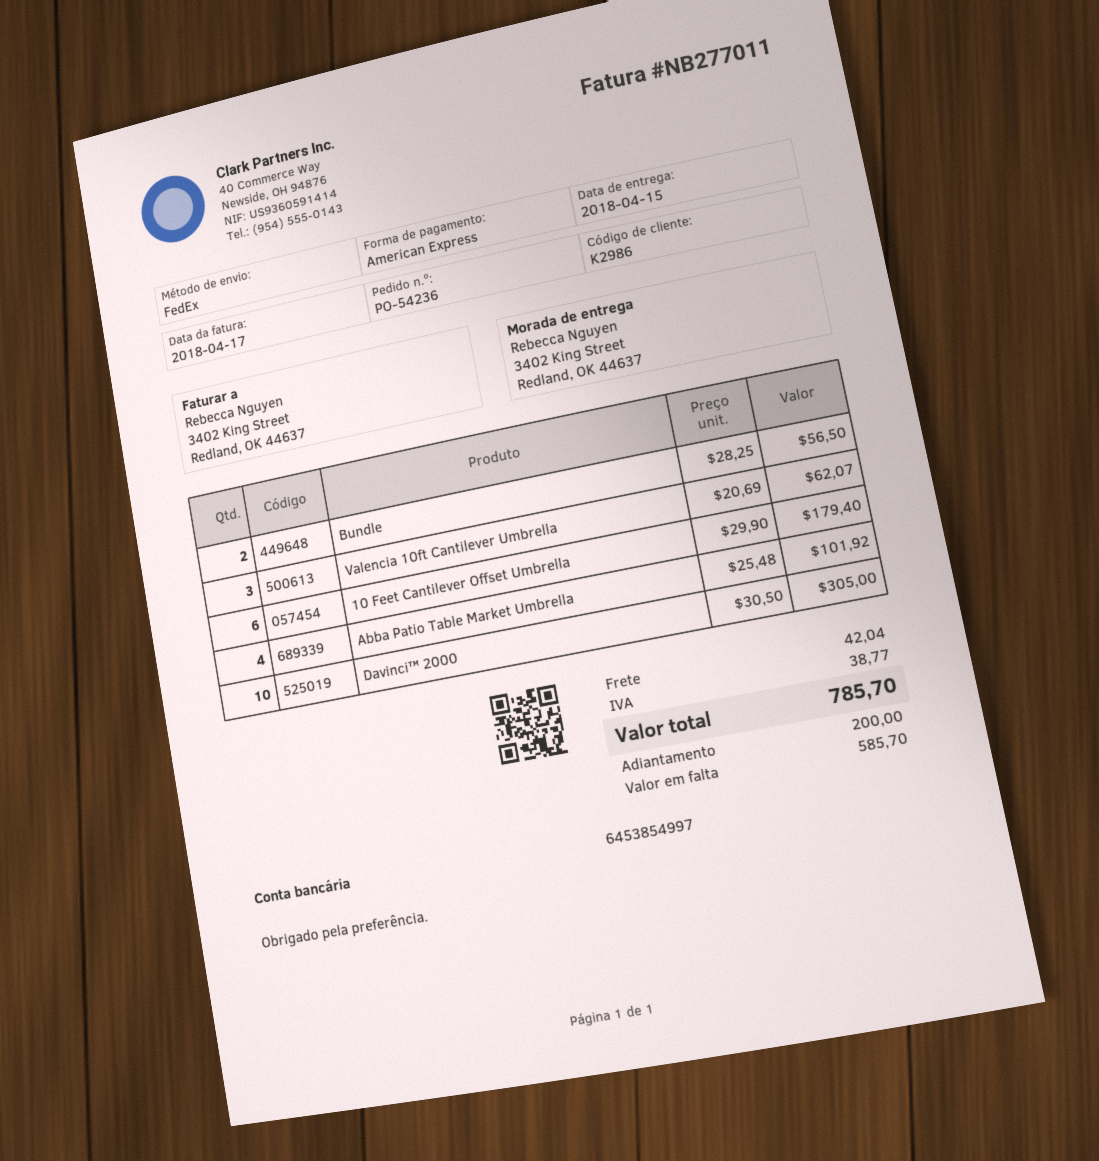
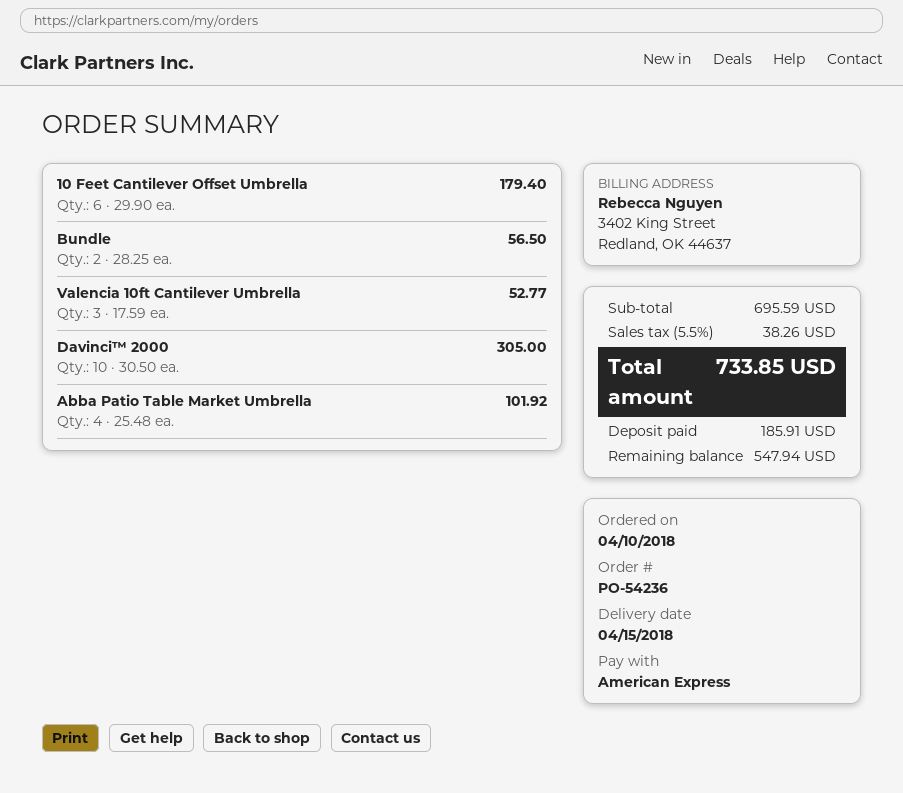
Valencia 10ft Cantilever Umbrella: 3 x 20.69 = 62.07 -> 3 x 17.59 = 52.77
shipping: 42.04 -> none
tax: 38.77 -> 38.26
total: 785.70 -> 733.85
deposit: 200.00 -> 185.91
balance: 585.70 -> 547.94

